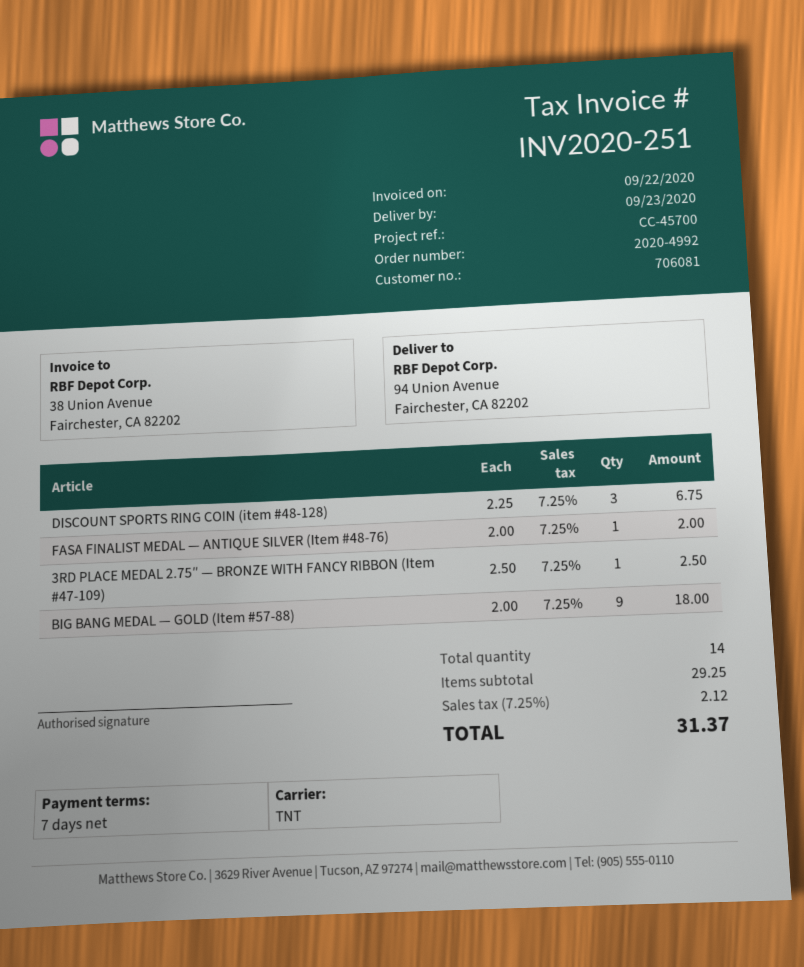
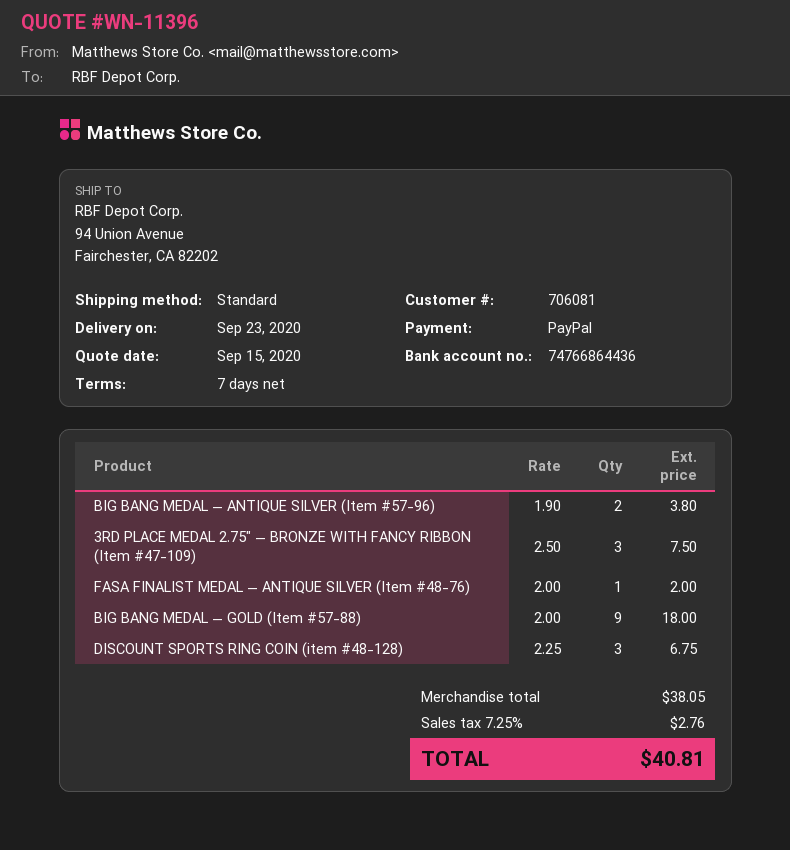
shipping method: TNT -> standard
3RD PLACE MEDAL 2.75″ — BRONZE WITH FANCY RIBBON (Item #47-109): 1 x 2.50 = 2.50 -> 3 x 2.50 = 7.50
BIG BANG MEDAL — ANTIQUE SILVER (Item #57-96): none -> 2 x 1.90 = 3.80
subtotal: 29.25 -> 38.05
tax: 7.25% = 2.12 -> 7.25% = 2.76
total: 31.37 -> 40.81

